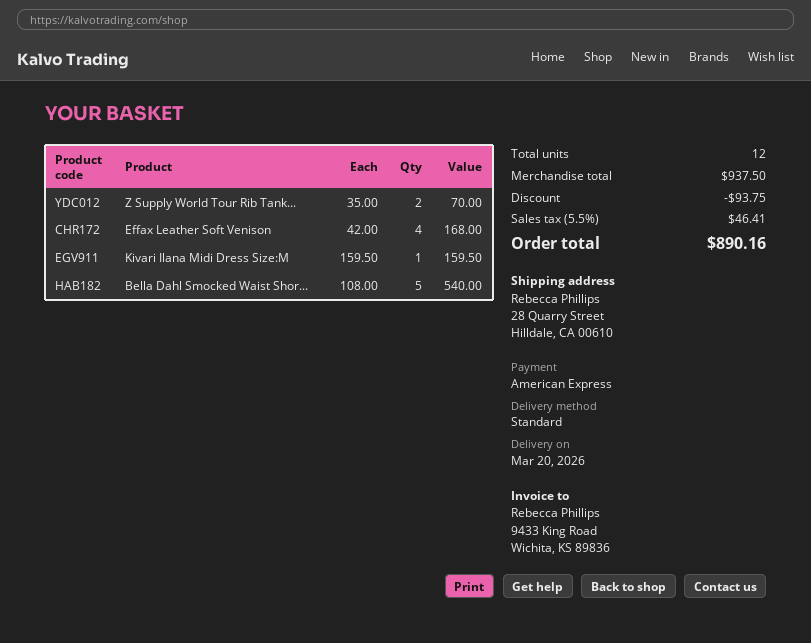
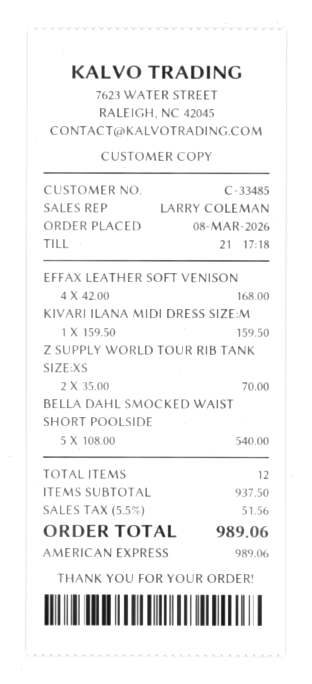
discount: 93.75 -> none
tax: 5.5% = 46.41 -> 5.5% = 51.56
total: 890.16 -> 989.06

